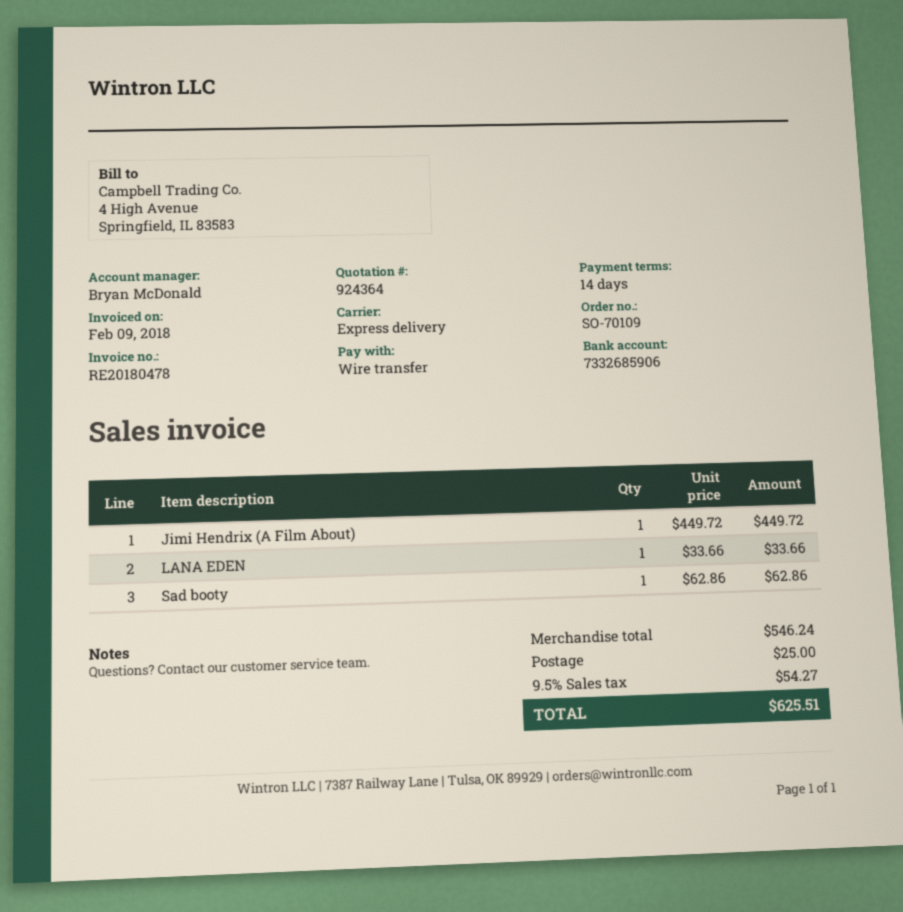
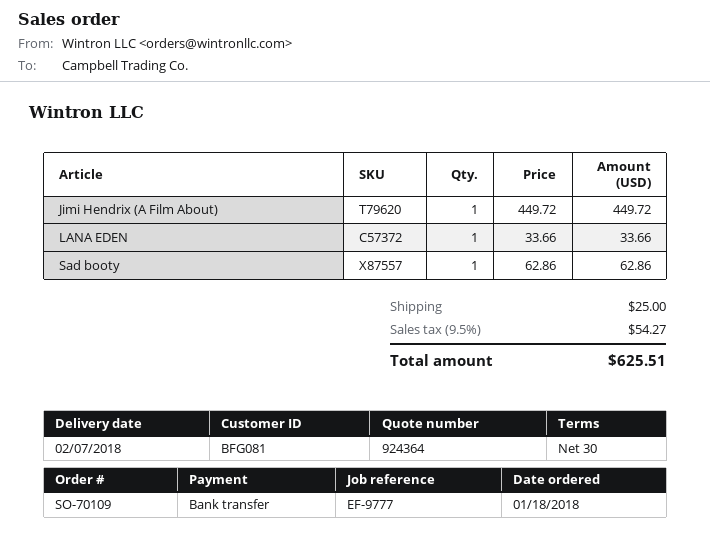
payment terms: 14 days -> 30 days

